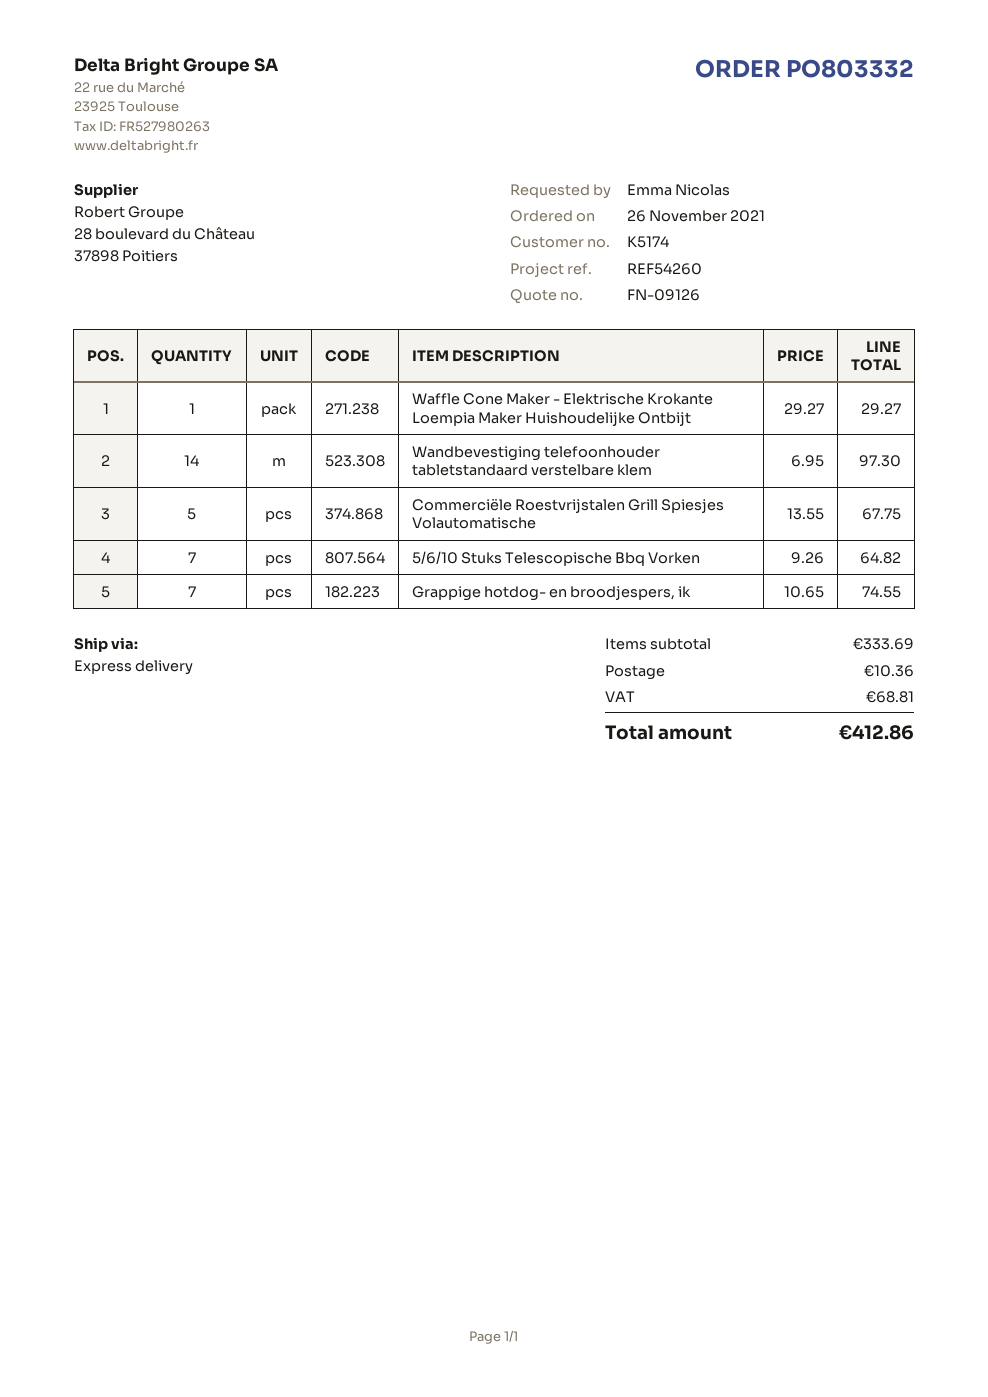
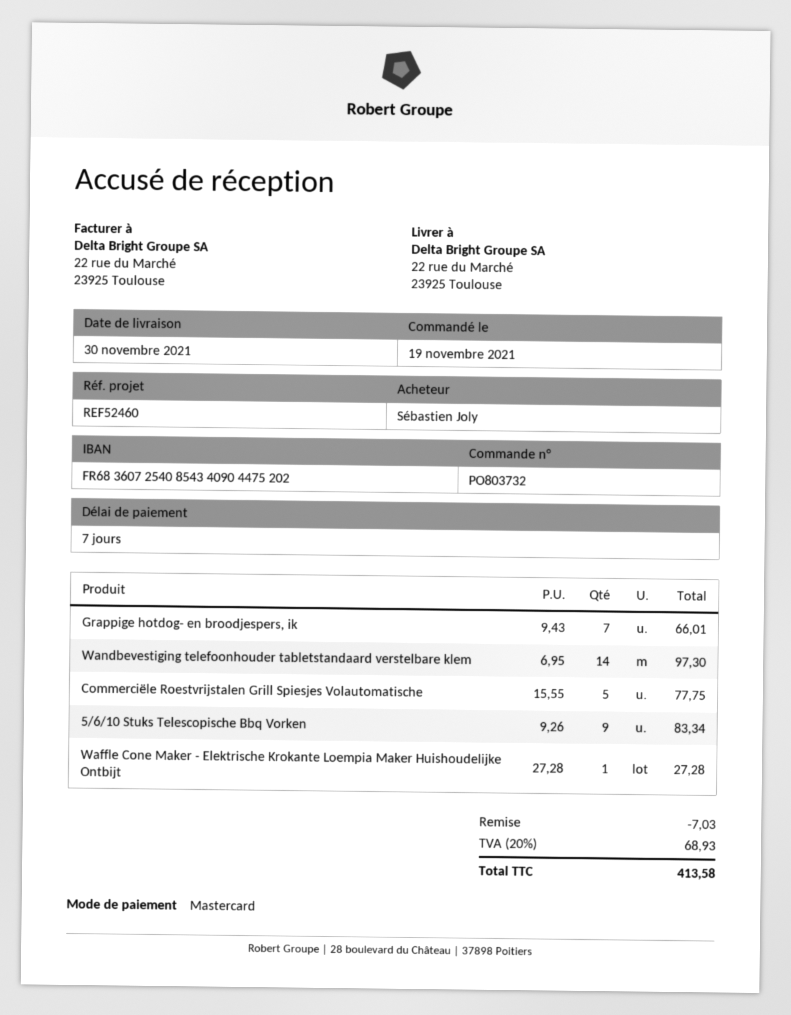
order number: PO803332 -> PO803732
order date: 2021-11-26 -> 2021-11-19
reference: REF54260 -> REF52460
ordered by: Emma Nicolas -> Sébastien Joly
Waffle Cone Maker - Elektrische Krokante Loempia Maker Huishoudelijke Ontbijt: 1 x 29.27 = 29.27 -> 1 x 27.28 = 27.28
Commerciële Roestvrijstalen Grill Spiesjes Volautomatische: 5 x 13.55 = 67.75 -> 5 x 15.55 = 77.75
5/6/10 Stuks Telescopische Bbq Vorken: 7 x 9.26 = 64.82 -> 9 x 9.26 = 83.34
Grappige hotdog- en broodjespers, ik: 7 x 10.65 = 74.55 -> 7 x 9.43 = 66.01
discount: none -> 7.03
shipping: 10.36 -> none
tax: 68.81 -> 68.93
total: 412.86 -> 413.58

